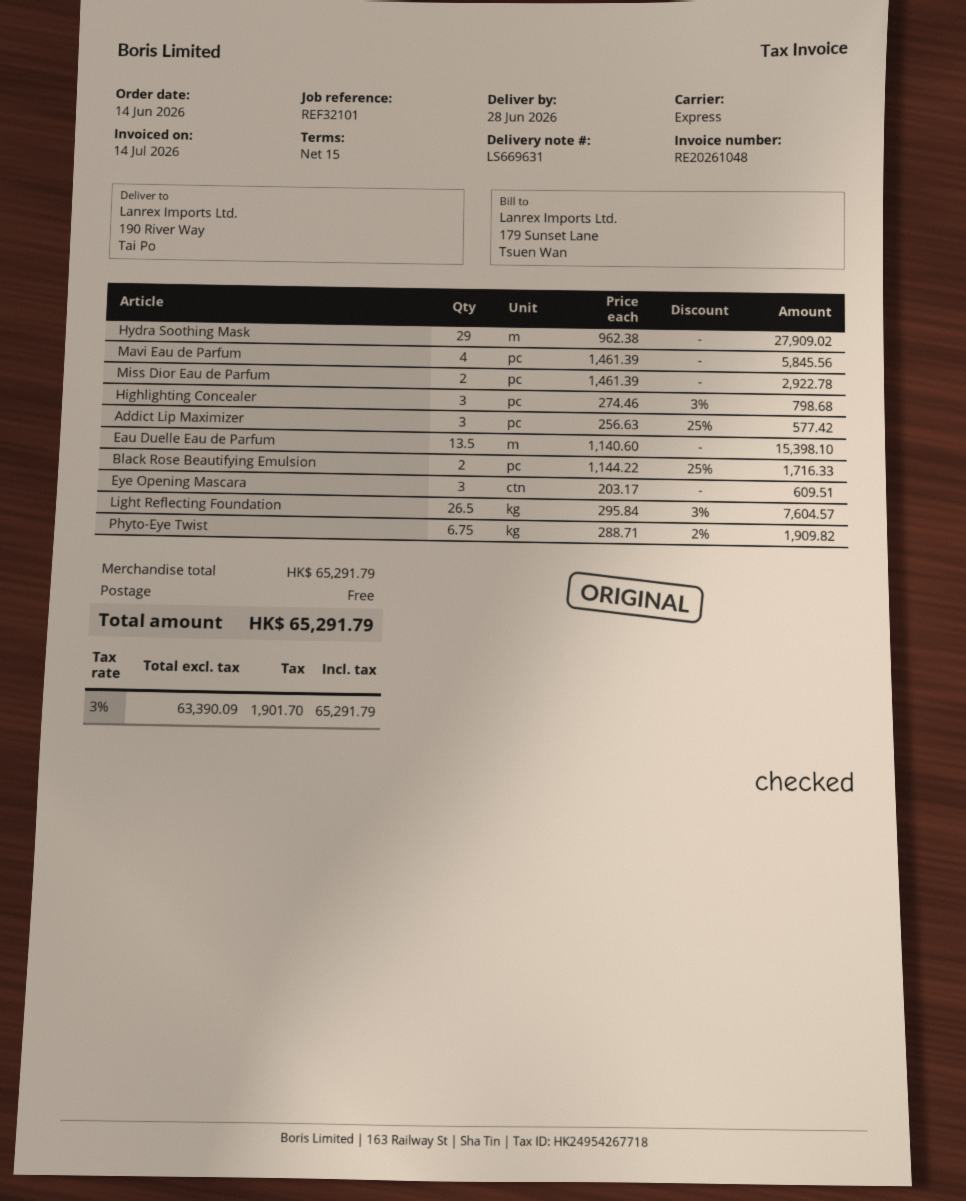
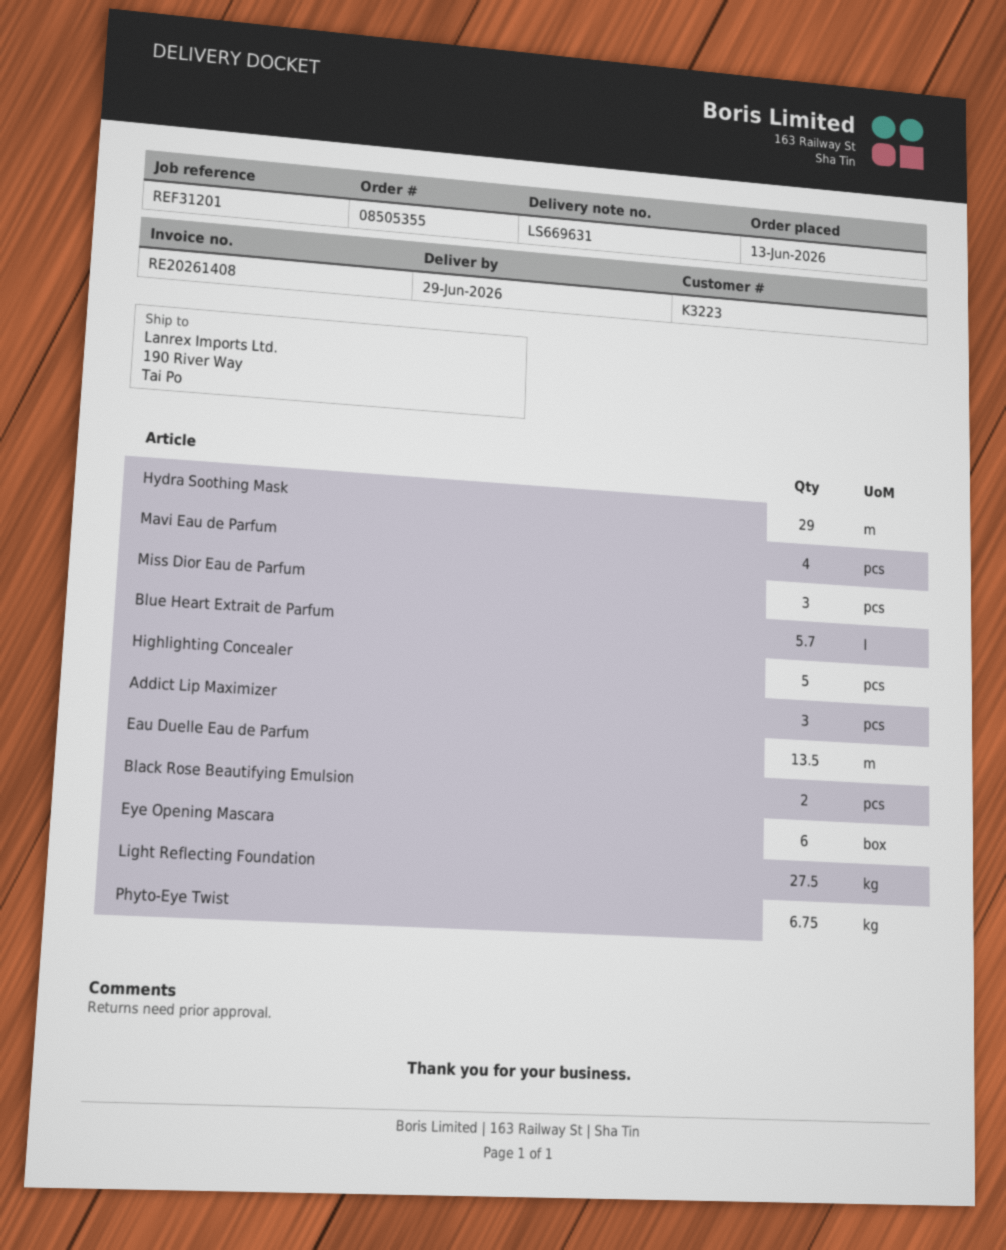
order date: 2026-06-14 -> 2026-06-13
delivery date: 2026-06-28 -> 2026-06-29
invoice number: RE20261048 -> RE20261408
reference: REF32101 -> REF31201
Miss Dior Eau de Parfum: 2 -> 3
Highlighting Concealer: 3 -> 5
Eye Opening Mascara: 3 -> 6
Light Reflecting Foundation: 26.5 -> 27.5
Blue Heart Extrait de Parfum: none -> 5.7

